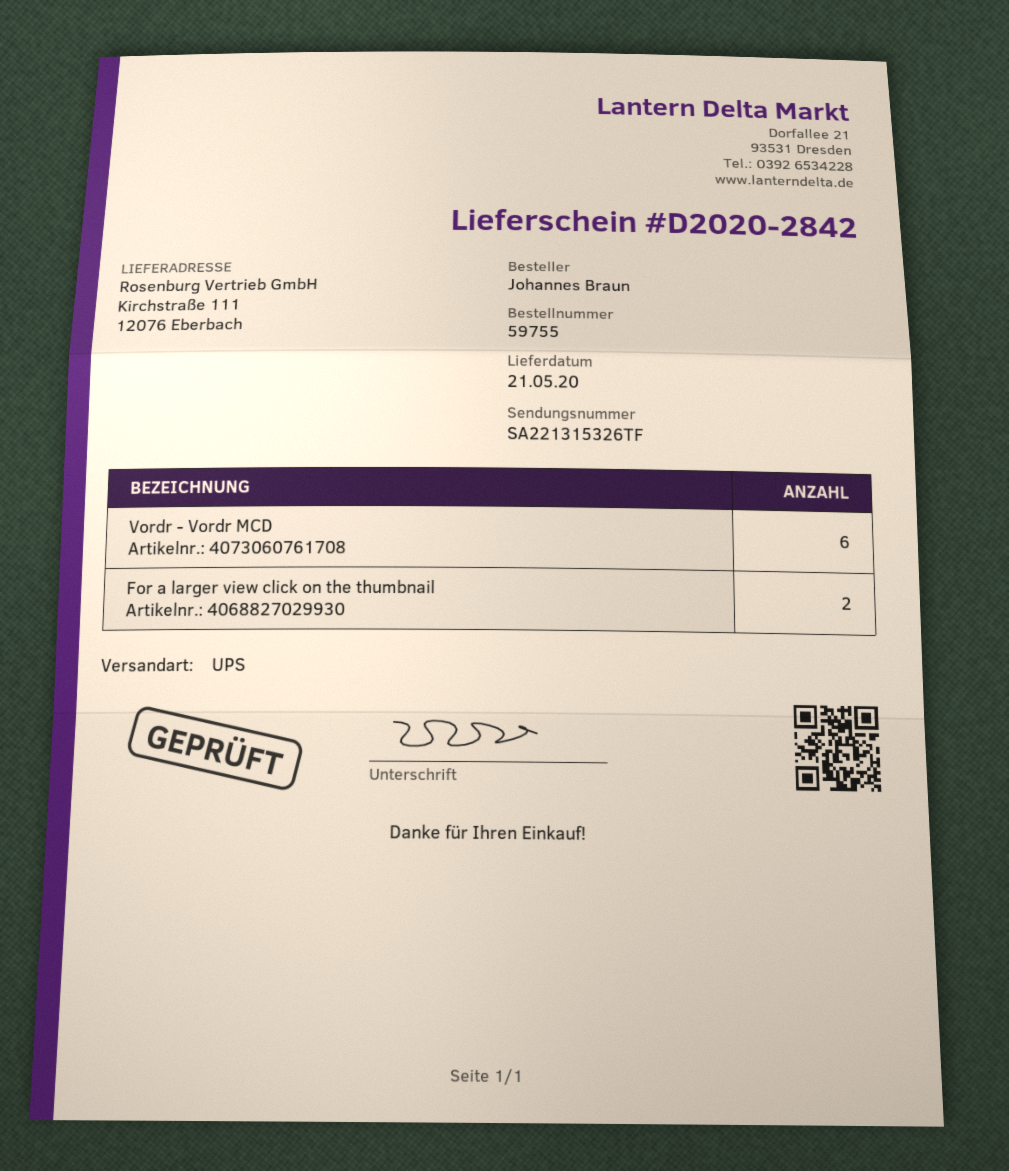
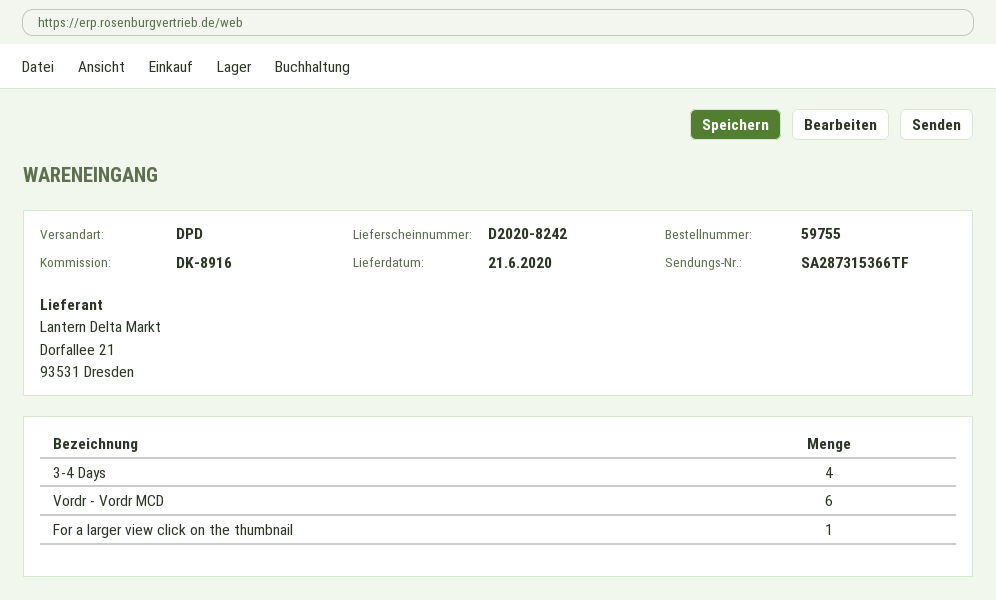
delivery note number: D2020-2842 -> D2020-8242
delivery date: 2020-05-21 -> 2020-06-21
shipping method: UPS -> DPD
tracking number: SA221315326TF -> SA287315366TF
For a larger view click on the thumbnail: 2 -> 1
3-4 Days: none -> 4

